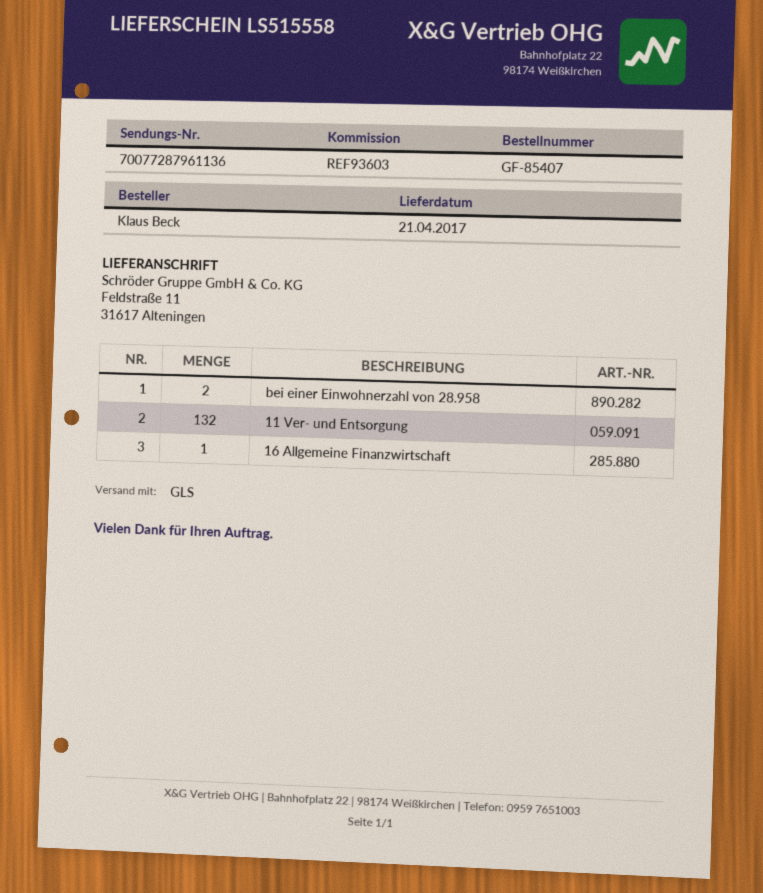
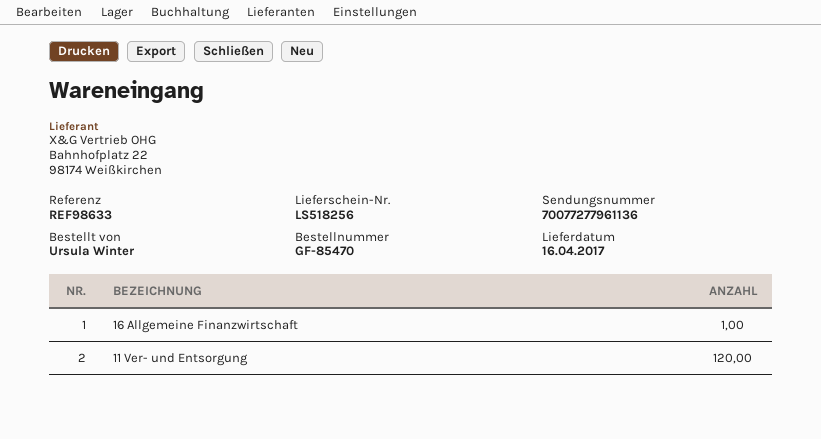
order number: GF-85407 -> GF-85470
delivery note number: LS515558 -> LS518256
delivery date: 2017-04-21 -> 2017-04-16
reference: REF93603 -> REF98633
ordered by: Klaus Beck -> Ursula Winter
tracking number: 70077287961136 -> 70077277961136
bei einer Einwohnerzahl von 28.958: 2 -> none
11 Ver- und Entsorgung: 132 -> 120

